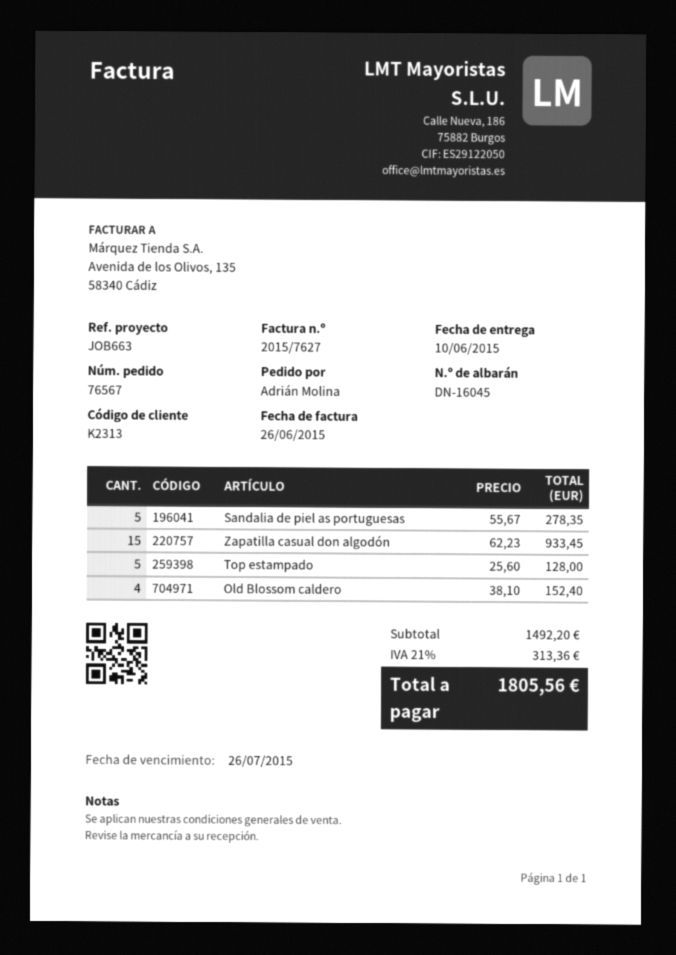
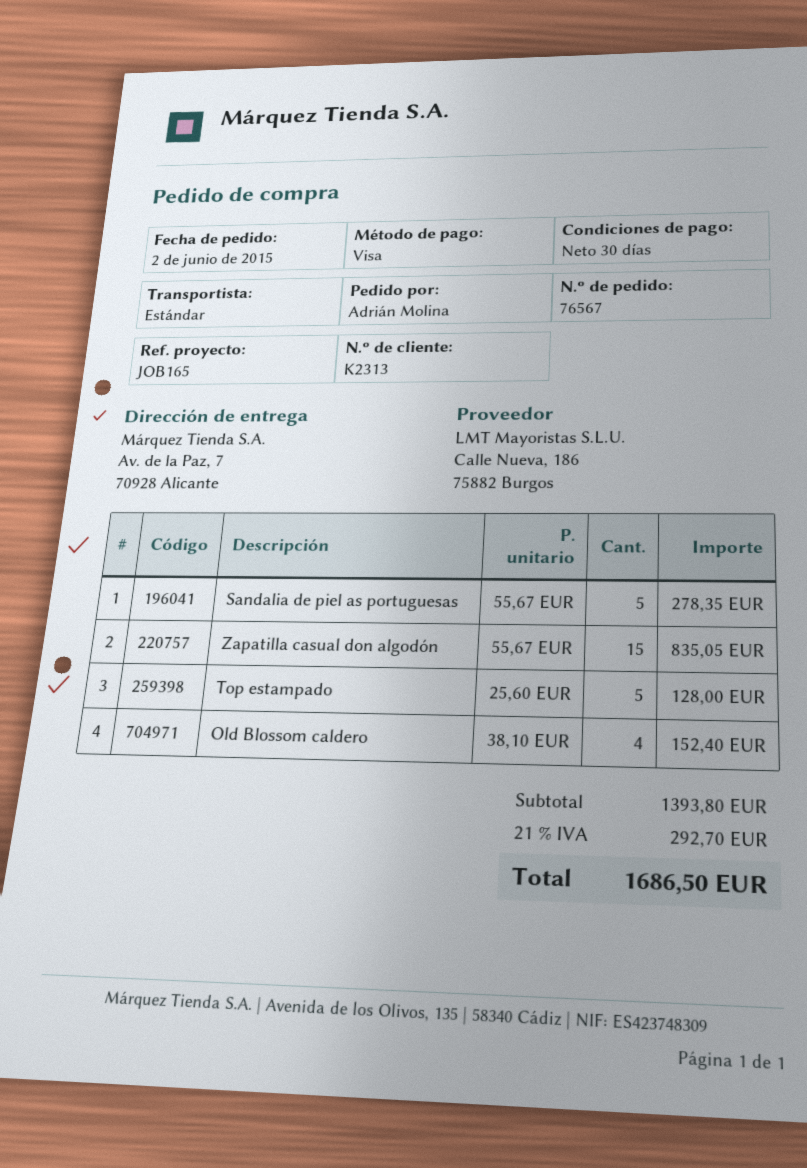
reference: JOB663 -> JOB165
Zapatilla casual don algodón: 15 x 62.23 = 933.45 -> 15 x 55.67 = 835.05
subtotal: 1492.20 -> 1393.80
tax: 21% = 313.36 -> 21% = 292.70
total: 1805.56 -> 1686.50

